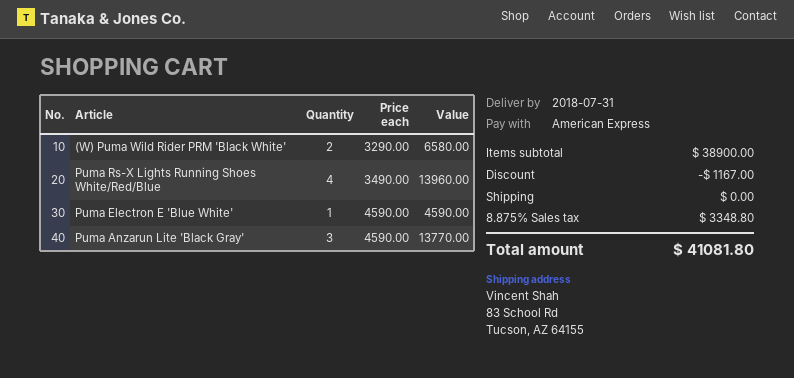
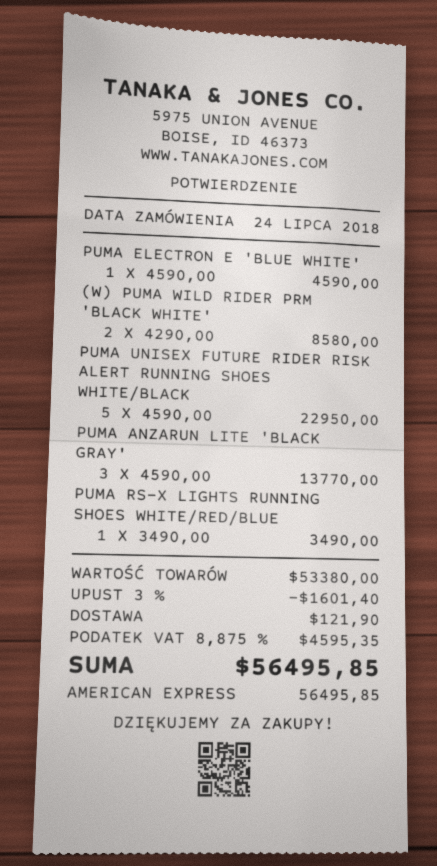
(W) Puma Wild Rider PRM 'Black White': 2 x 3290.00 = 6580.00 -> 2 x 4290.00 = 8580.00
Puma Rs-X Lights Running Shoes White/Red/Blue: 4 x 3490.00 = 13960.00 -> 1 x 3490.00 = 3490.00
PUMA UNISEX FUTURE RIDER RISK ALERT RUNNING SHOES WHITE/BLACK: none -> 5 x 4590.00 = 22950.00
subtotal: 38900.00 -> 53380.00
discount: 1167.00 -> 1601.40
shipping: 0.00 -> 121.90
tax: 8.875% = 3348.80 -> 8.875% = 4595.35
total: 41081.80 -> 56495.85

